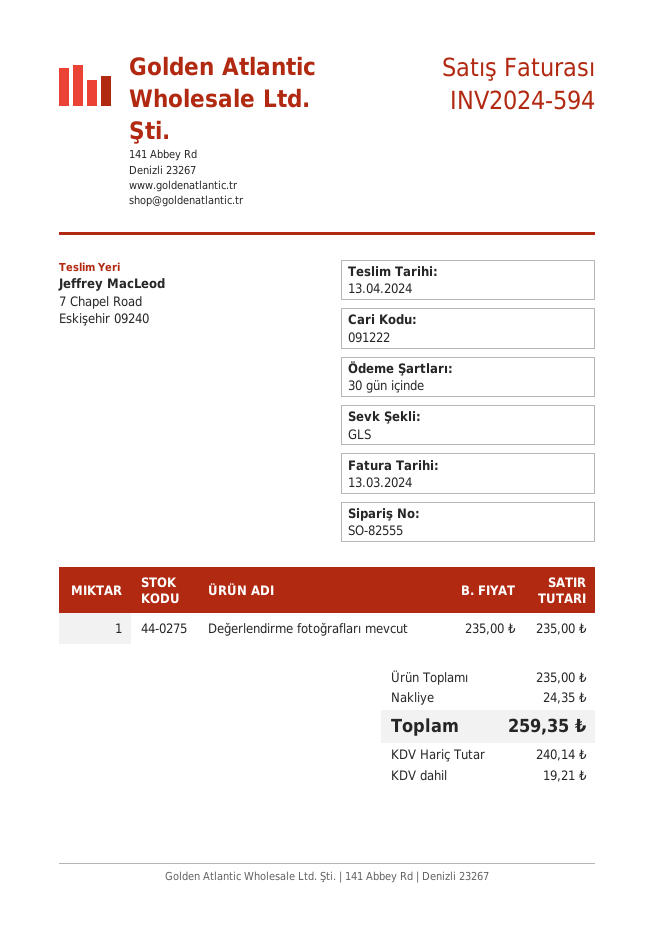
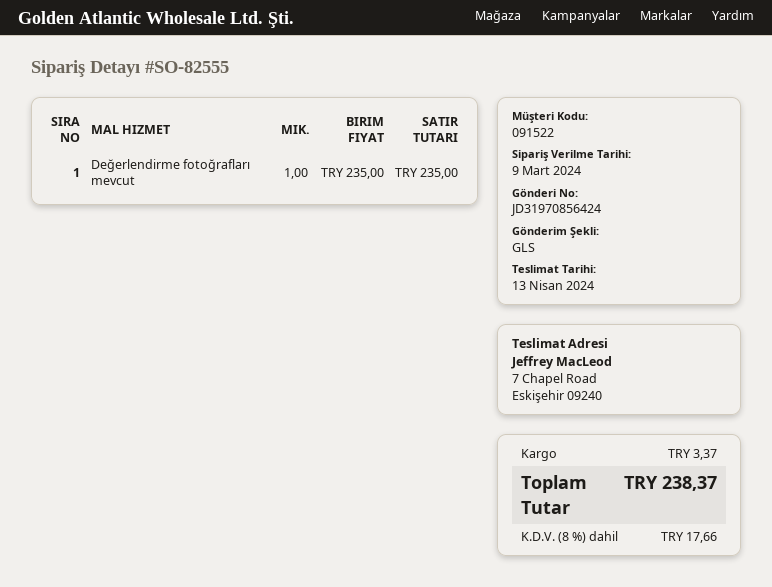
customer number: 091222 -> 091522
shipping: 24.35 -> 3.37
tax: 19.21 -> 17.66
total: 259.35 -> 238.37

